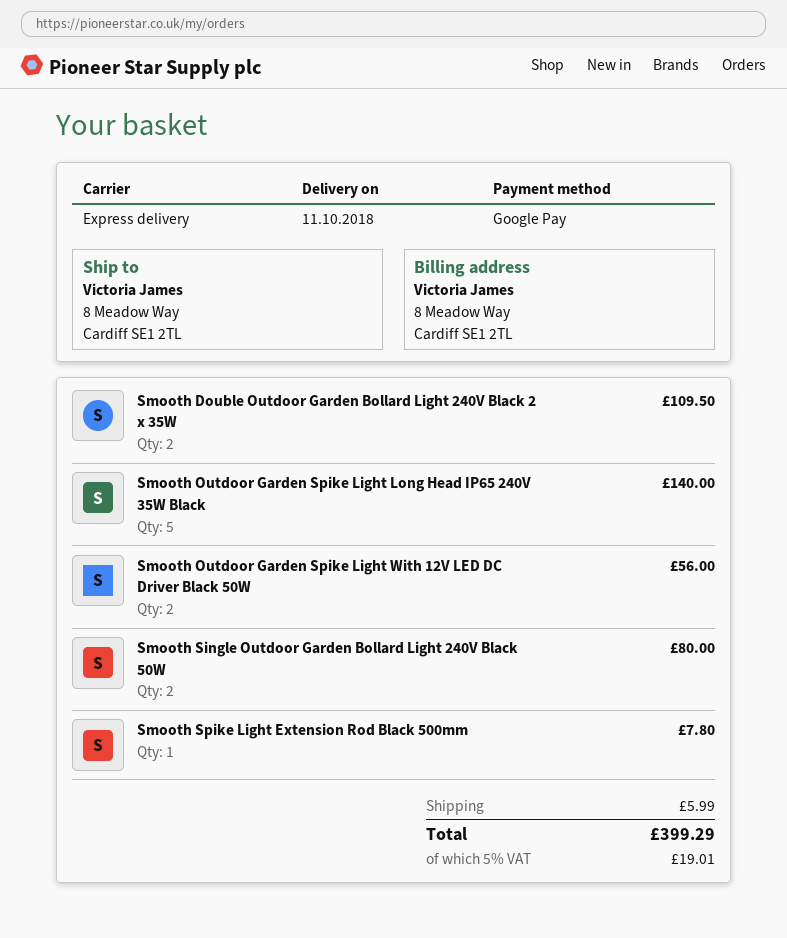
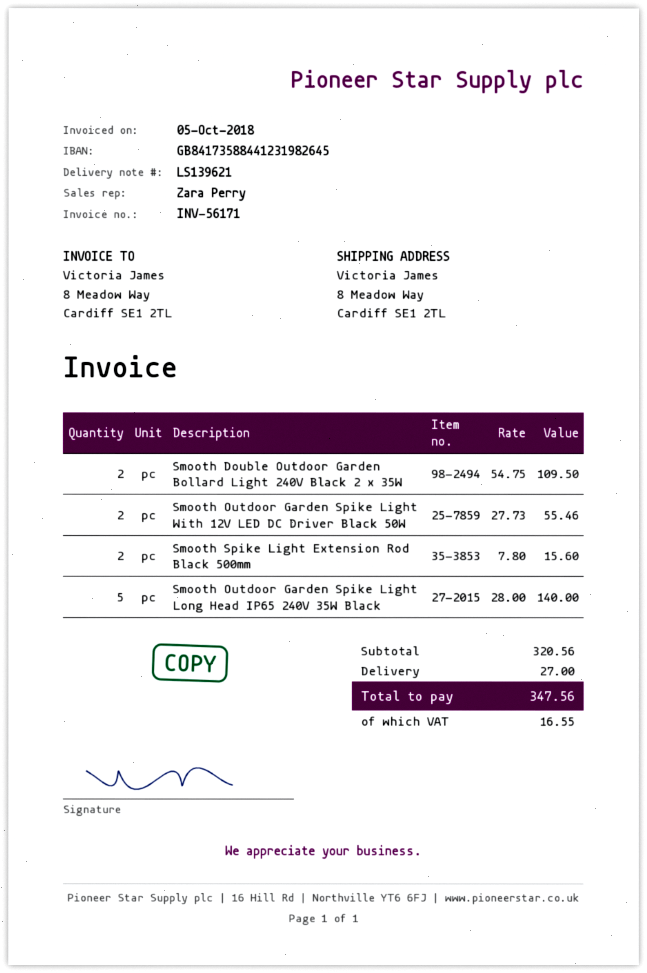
Smooth Outdoor Garden Spike Light With 12V LED DC Driver Black 50W: 2 for 56.00 -> 2 for 55.46
Smooth Single Outdoor Garden Bollard Light 240V Black 50W: 2 for 80.00 -> none
Smooth Spike Light Extension Rod Black 500mm: 1 for 7.80 -> 2 for 15.60
shipping: 5.99 -> 27.00
tax: 19.01 -> 16.55
total: 399.29 -> 347.56

